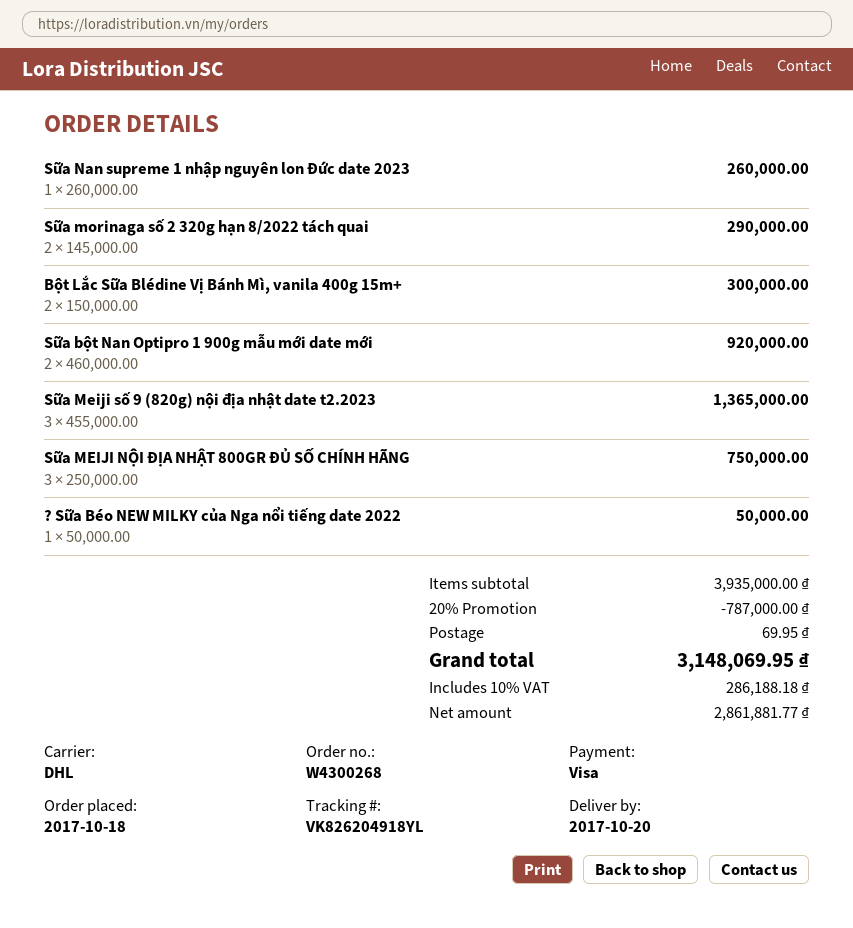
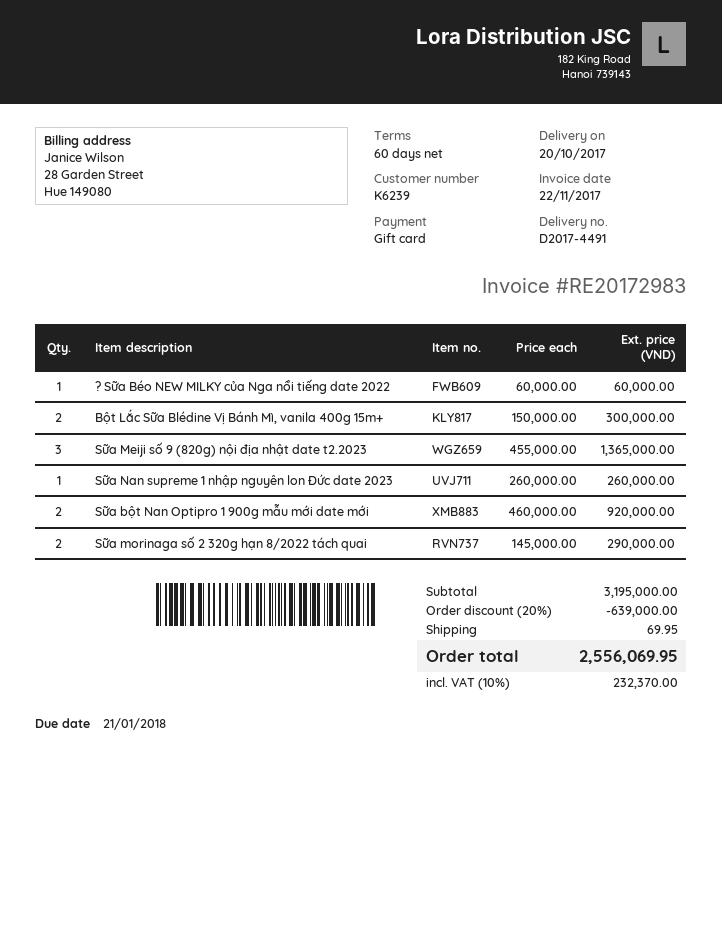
payment method: Visa -> gift card
Sữa MEIJI NỘI ĐỊA NHẬT 800GR ĐỦ SỐ CHÍNH HÃNG: 3 x 250000.00 = 750000.00 -> none
? Sữa Béo NEW MILKY của Nga nổi tiếng date 2022: 1 x 50000.00 = 50000.00 -> 1 x 60000.00 = 60000.00
subtotal: 3935000.00 -> 3195000.00
discount: 20% = 787000.00 -> 20% = 639000.00
tax: 10% = 286188.18 -> 10% = 232370.00
total: 3148069.95 -> 2556069.95

